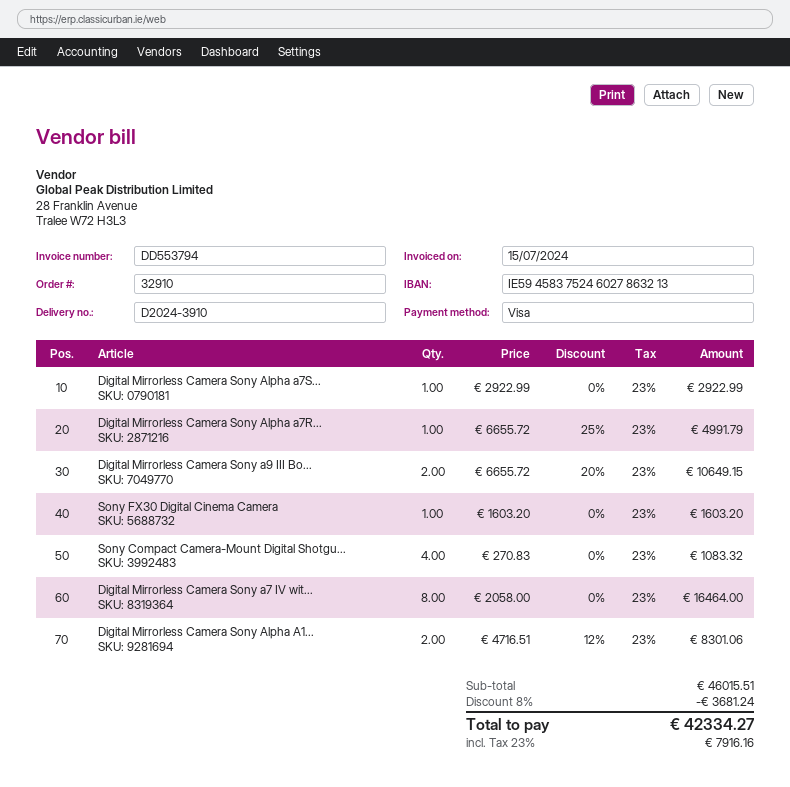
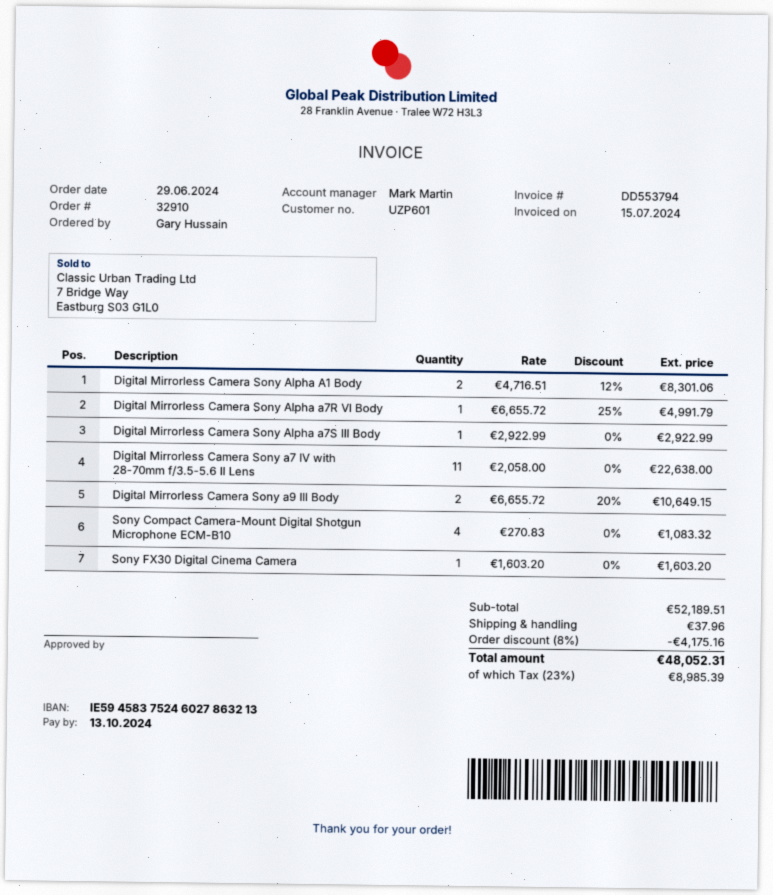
Digital Mirrorless Camera Sony a7 IV wit...: 8 x 2058.00 = 16464.00 -> 11 x 2058.00 = 22638.00
subtotal: 46015.51 -> 52189.51
discount: 8% = 3681.24 -> 8% = 4175.16
shipping: none -> 37.96
tax: 23% = 7916.16 -> 23% = 8985.39
total: 42334.27 -> 48052.31

